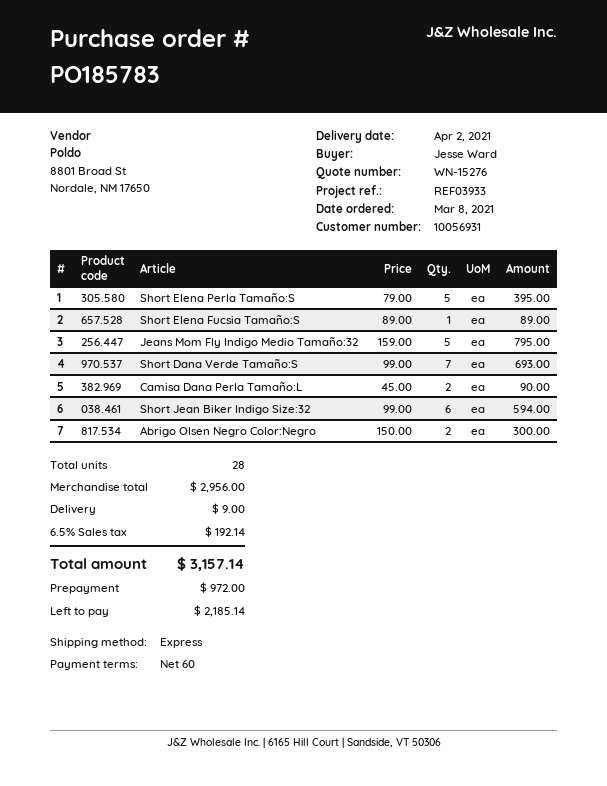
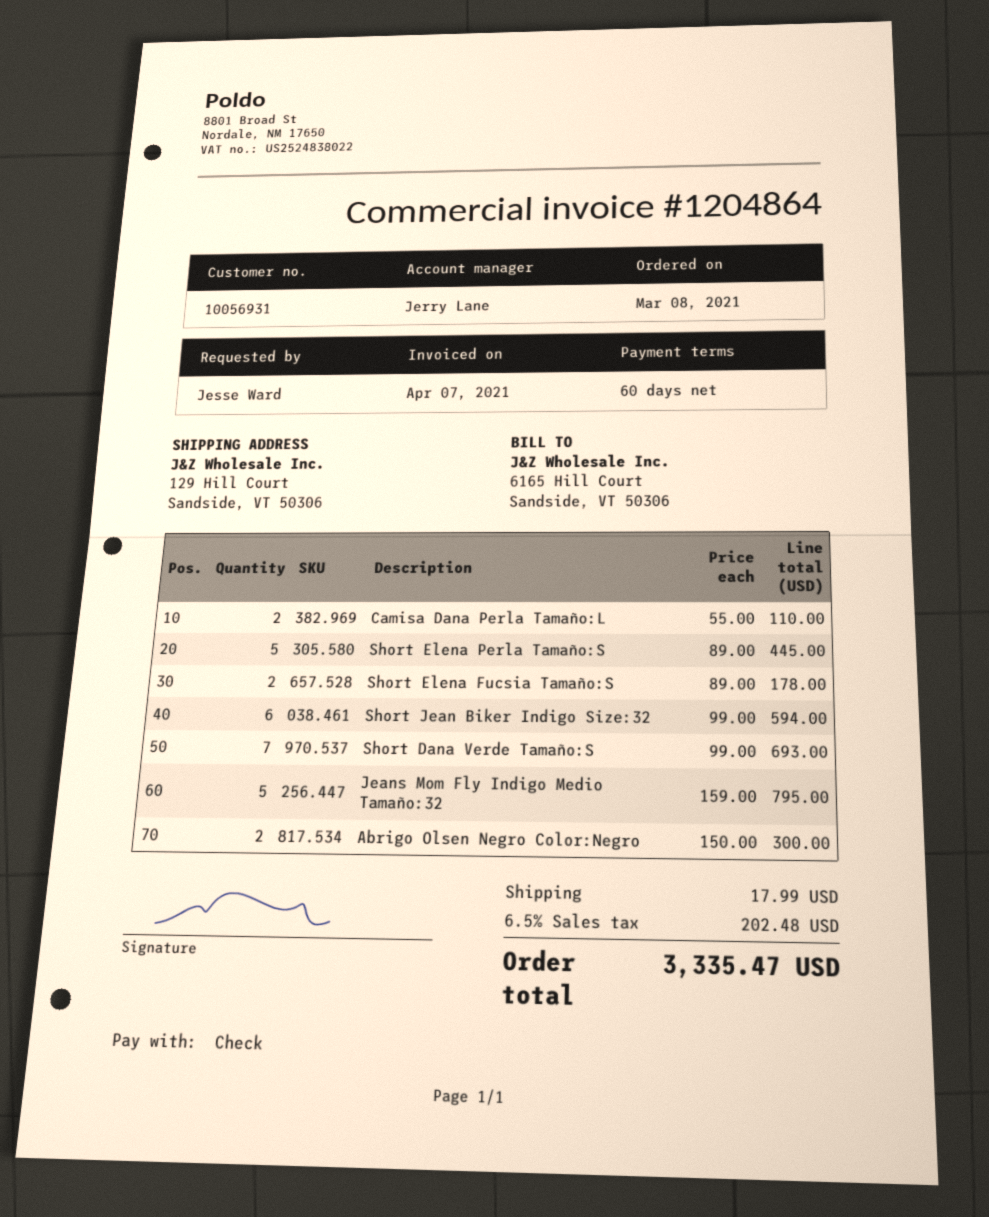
Short Elena Perla Tamaño:S: 5 x 79.00 = 395.00 -> 5 x 89.00 = 445.00
Short Elena Fucsia Tamaño:S: 1 x 89.00 = 89.00 -> 2 x 89.00 = 178.00
Camisa Dana Perla Tamaño:L: 2 x 45.00 = 90.00 -> 2 x 55.00 = 110.00
shipping: 9.00 -> 17.99
tax: 6.5% = 192.14 -> 6.5% = 202.48
total: 3157.14 -> 3335.47

